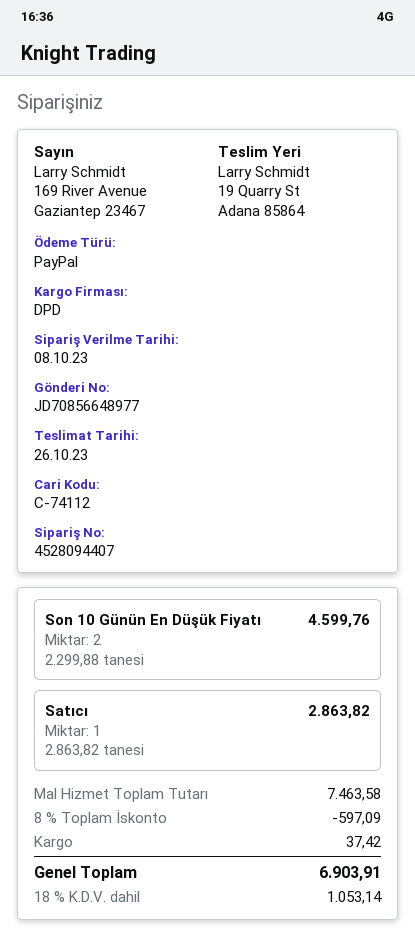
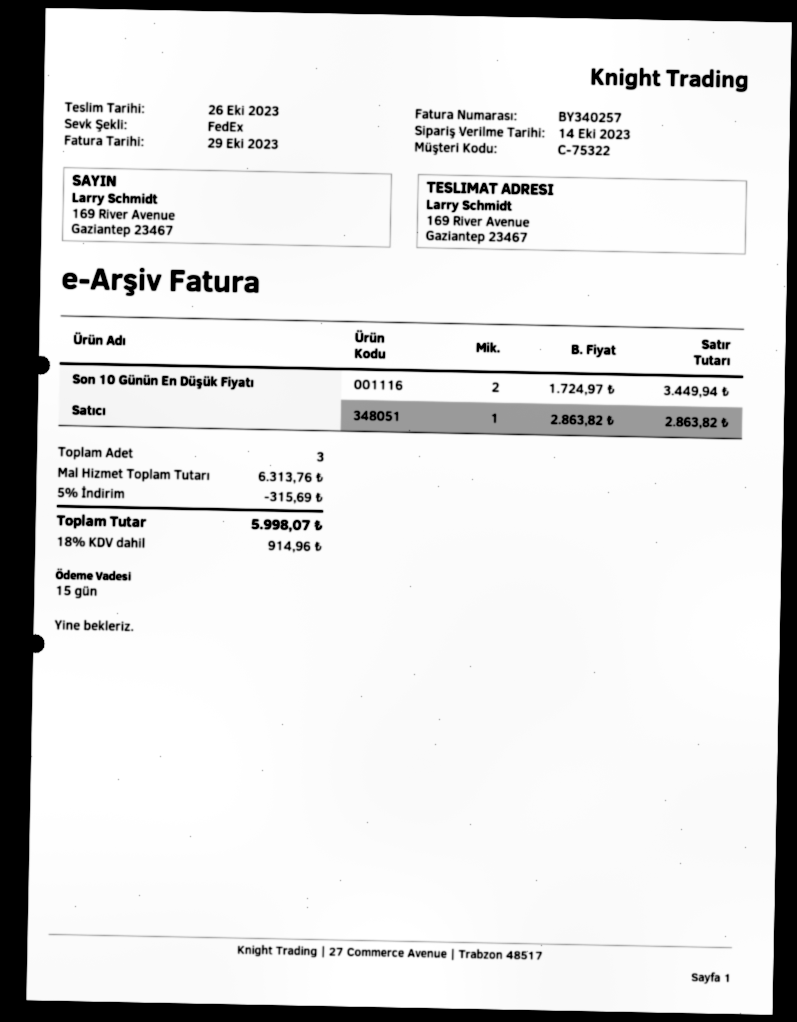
order date: 2023-10-08 -> 2023-10-14
customer number: C-74112 -> C-75322
shipping method: DPD -> FedEx
ship to: 19 Quarry St, Adana 85864 -> 169 River Avenue, Gaziantep 23467
Son 10 Günün En Düşük Fiyatı: 2 x 2299.88 = 4599.76 -> 2 x 1724.97 = 3449.94
subtotal: 7463.58 -> 6313.76
discount: 8% = 597.09 -> 5% = 315.69
shipping: 37.42 -> none
tax: 18% = 1053.14 -> 18% = 914.96
total: 6903.91 -> 5998.07

